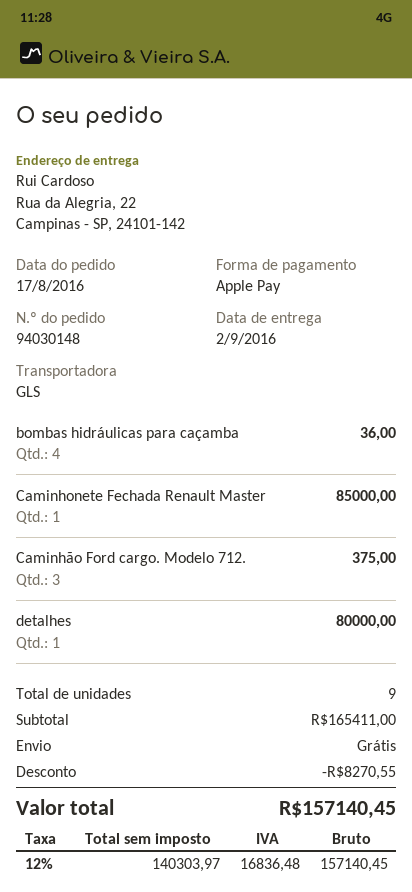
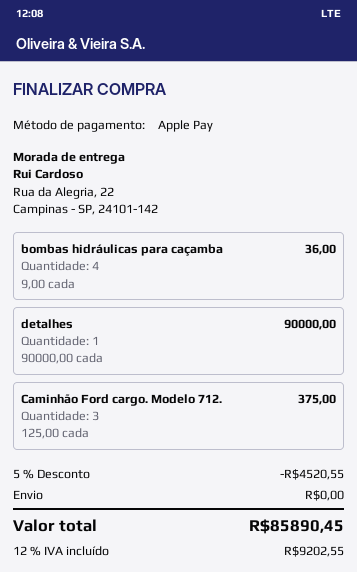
Caminhonete Fechada Renault Master: 1 for 85000.00 -> none
detalhes: 1 for 80000.00 -> 1 for 90000.00
discount: 8270.55 -> 4520.55
tax: 12% = 16836.48 -> 12% = 9202.55
total: 157140.45 -> 85890.45

